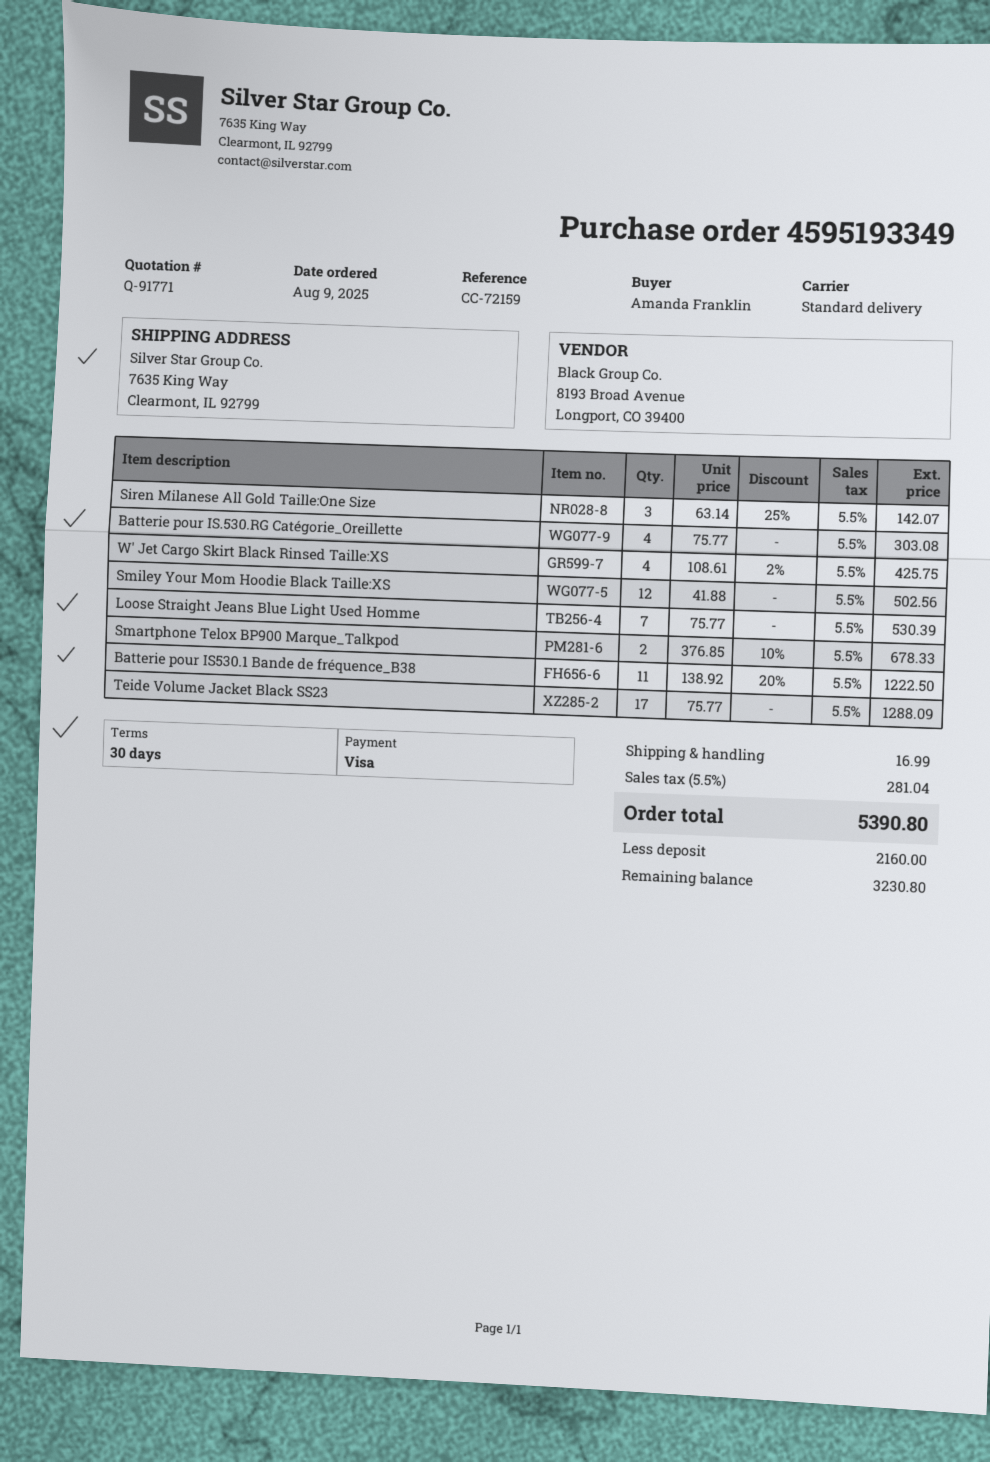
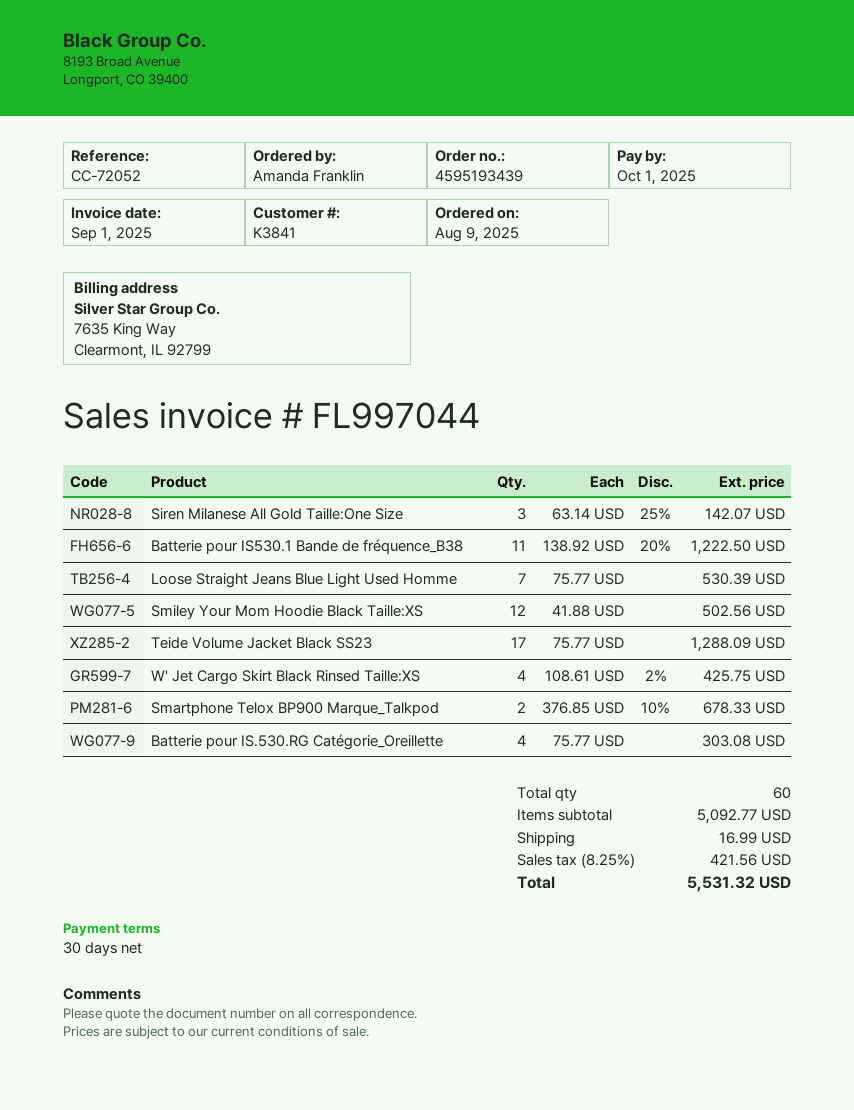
order number: 4595193349 -> 4595193439
reference: CC-72159 -> CC-72052
tax: 5.5% = 281.04 -> 8.25% = 421.56
total: 5390.80 -> 5531.32

